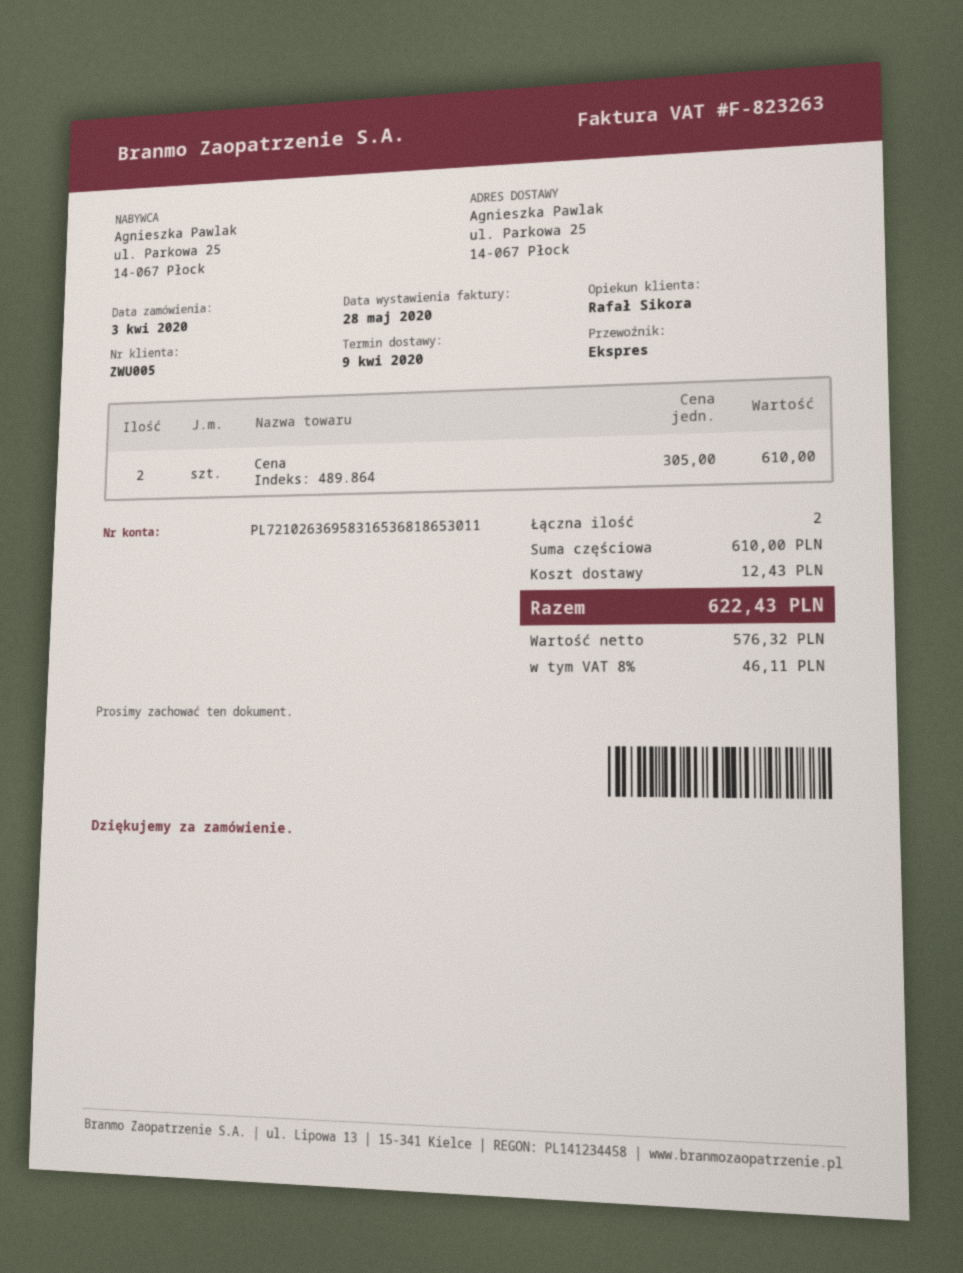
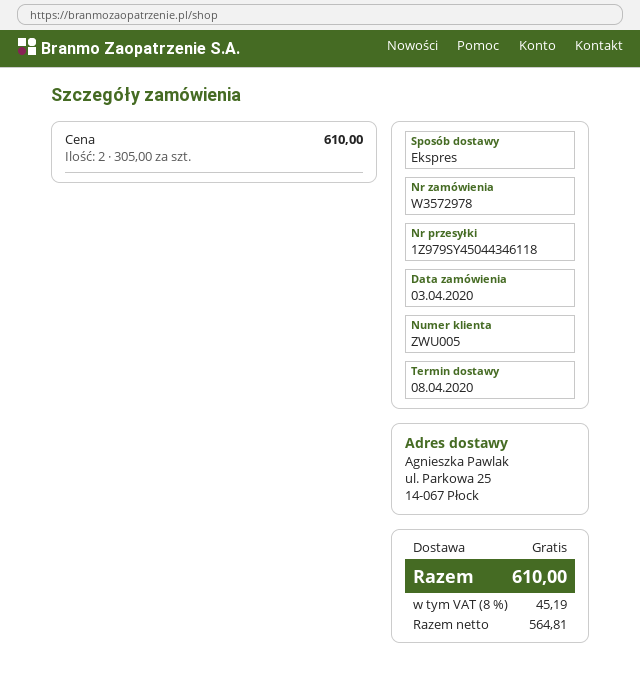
delivery date: 2020-04-09 -> 2020-04-08
shipping: 12.43 -> 0.00
net: 576.32 -> 564.81
tax: 8% = 46.11 -> 8% = 45.19
total: 622.43 -> 610.00

